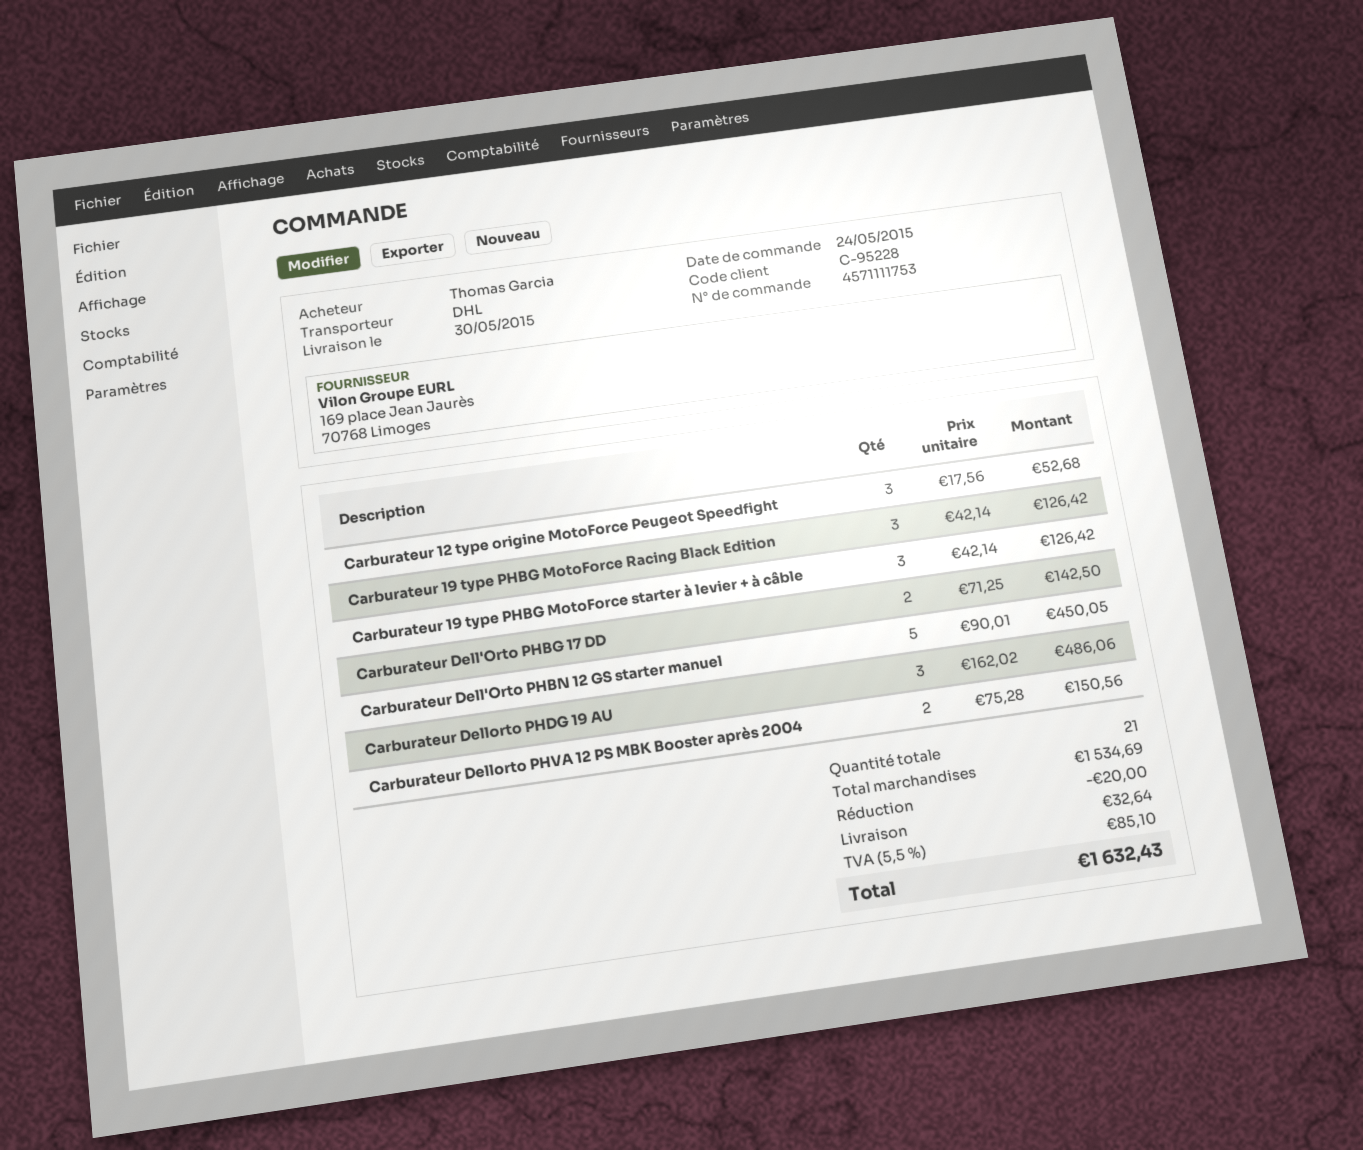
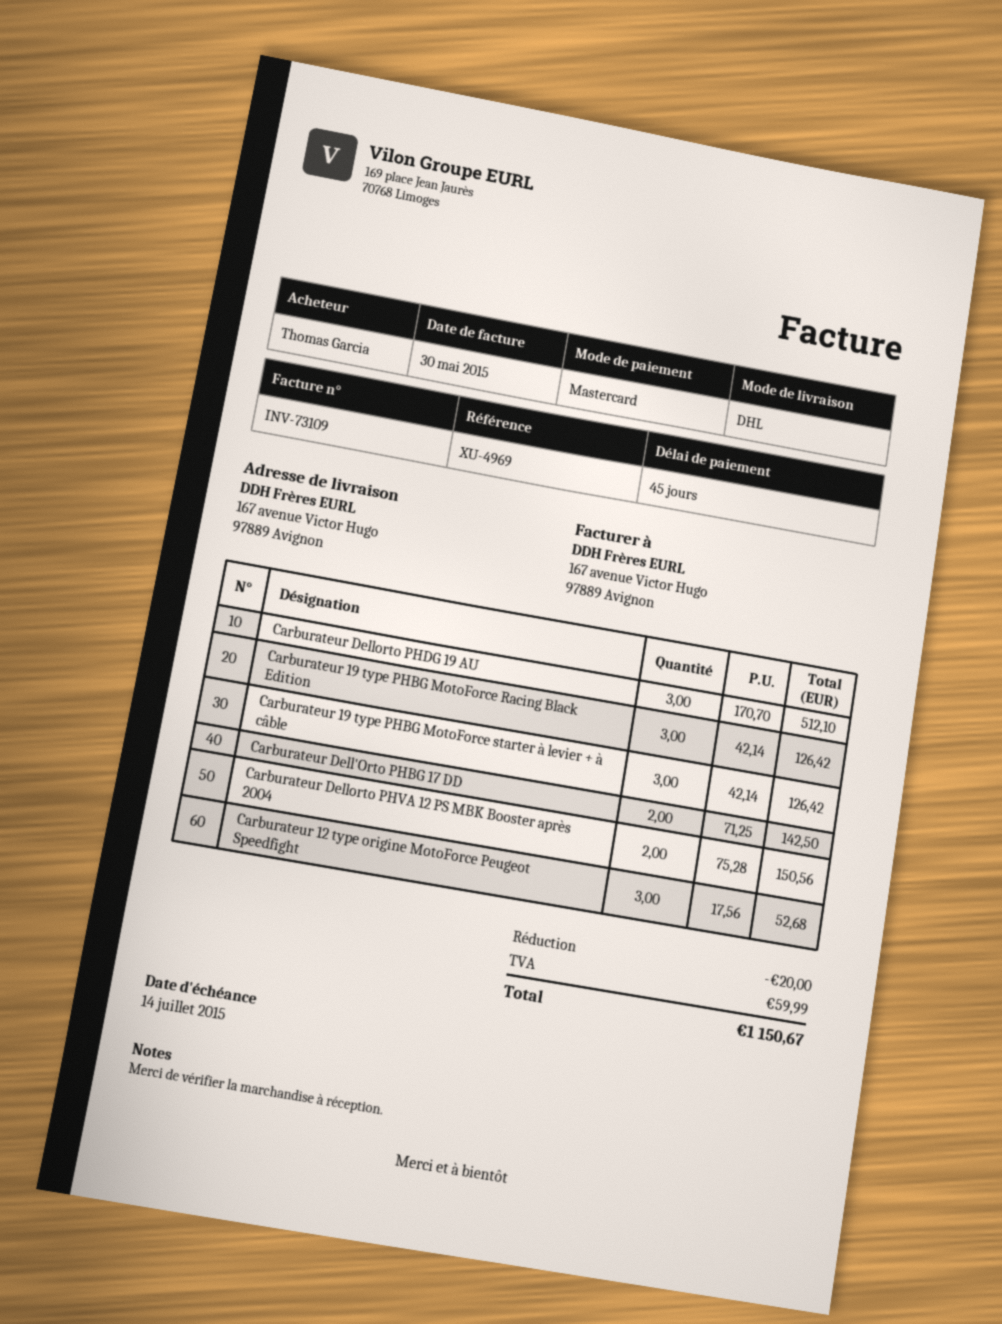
Carburateur Dell'Orto PHBN 12 GS starter manuel: 5 x 90.01 = 450.05 -> none
Carburateur Dellorto PHDG 19 AU: 3 x 162.02 = 486.06 -> 3 x 170.70 = 512.10
shipping: 32.64 -> none
tax: 85.10 -> 59.99
total: 1632.43 -> 1150.67

